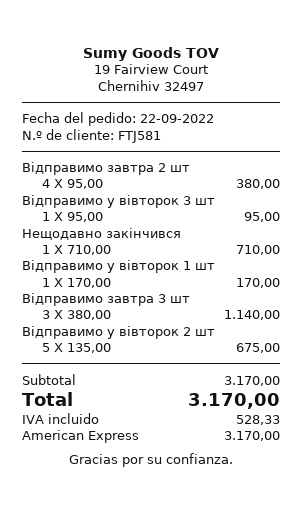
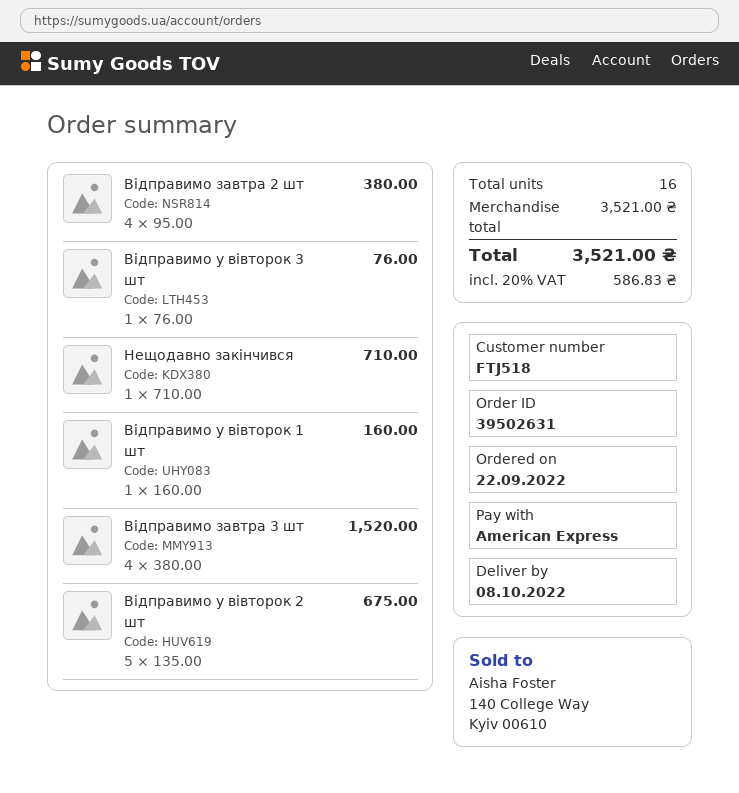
customer number: FTJ581 -> FTJ518
Відправимо у вівторок 3 шт: 1 x 95.00 = 95.00 -> 1 x 76.00 = 76.00
Відправимо у вівторок 1 шт: 1 x 170.00 = 170.00 -> 1 x 160.00 = 160.00
Відправимо завтра 3 шт: 3 x 380.00 = 1140.00 -> 4 x 380.00 = 1520.00
subtotal: 3170.00 -> 3521.00
tax: 528.33 -> 586.83
total: 3170.00 -> 3521.00

